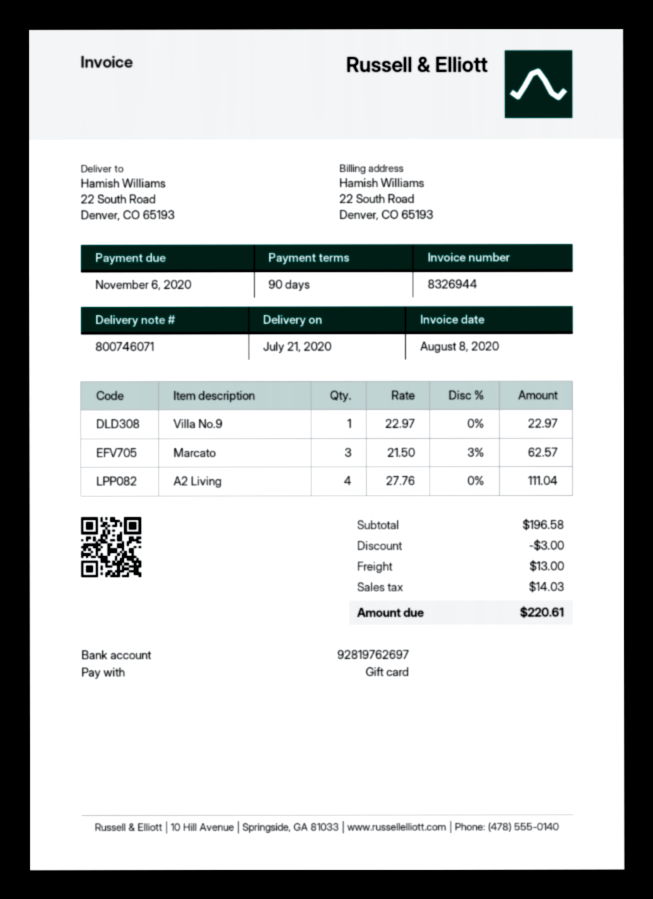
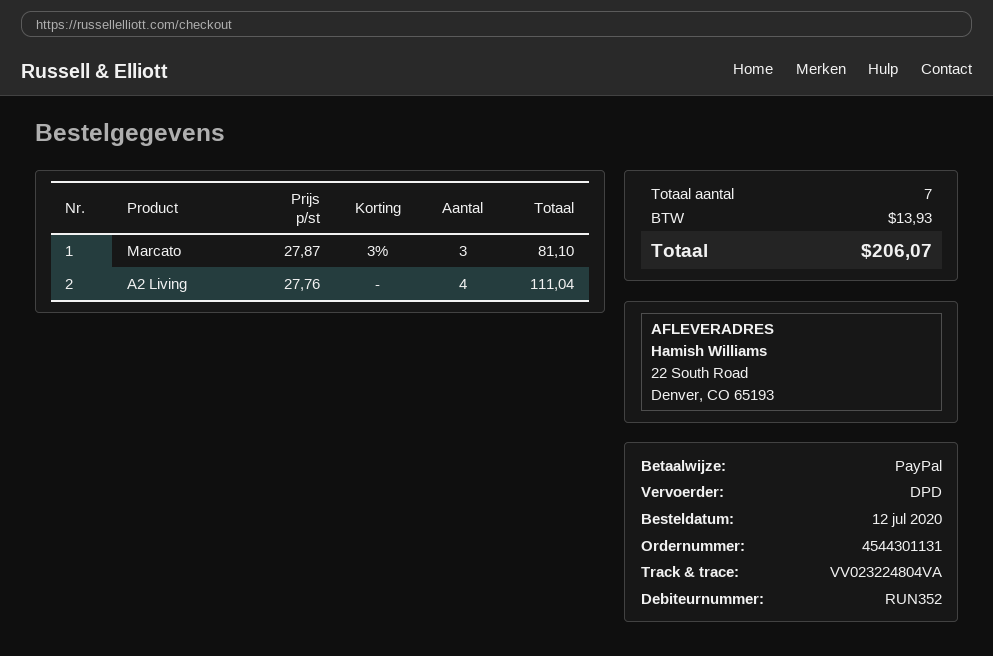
payment method: gift card -> PayPal
Villa No.9: 1 x 22.97 = 22.97 -> none
Marcato: 3 x 21.50 - 3% = 62.57 -> 3 x 27.87 - 3% = 81.10
discount: 3.00 -> none
shipping: 13.00 -> none
tax: 14.03 -> 13.93
total: 220.61 -> 206.07

